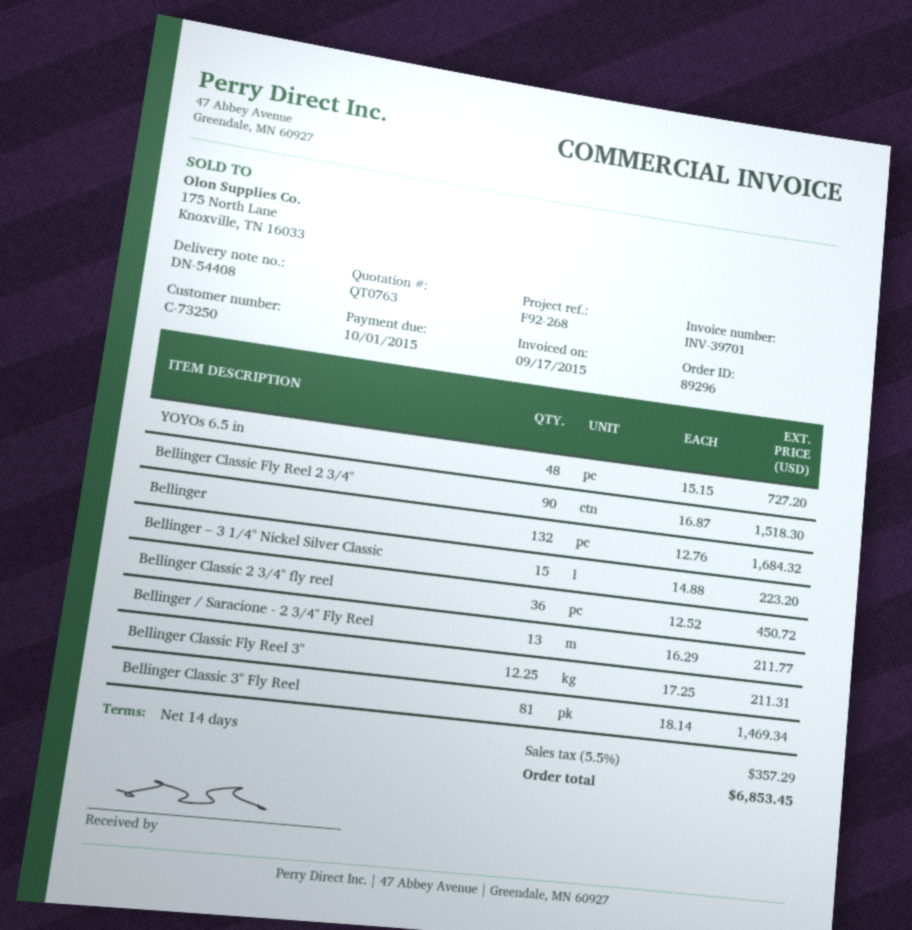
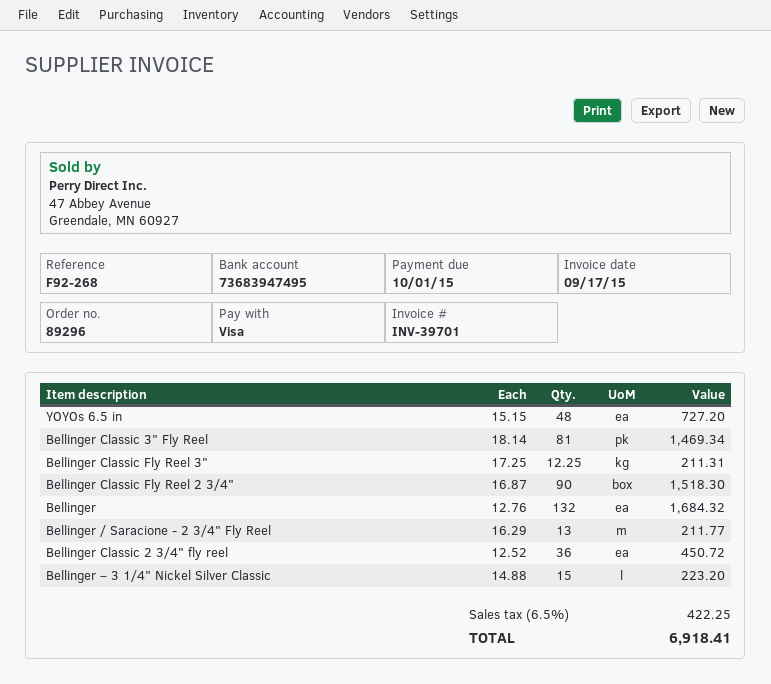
tax: 5.5% = 357.29 -> 6.5% = 422.25
total: 6853.45 -> 6918.41

